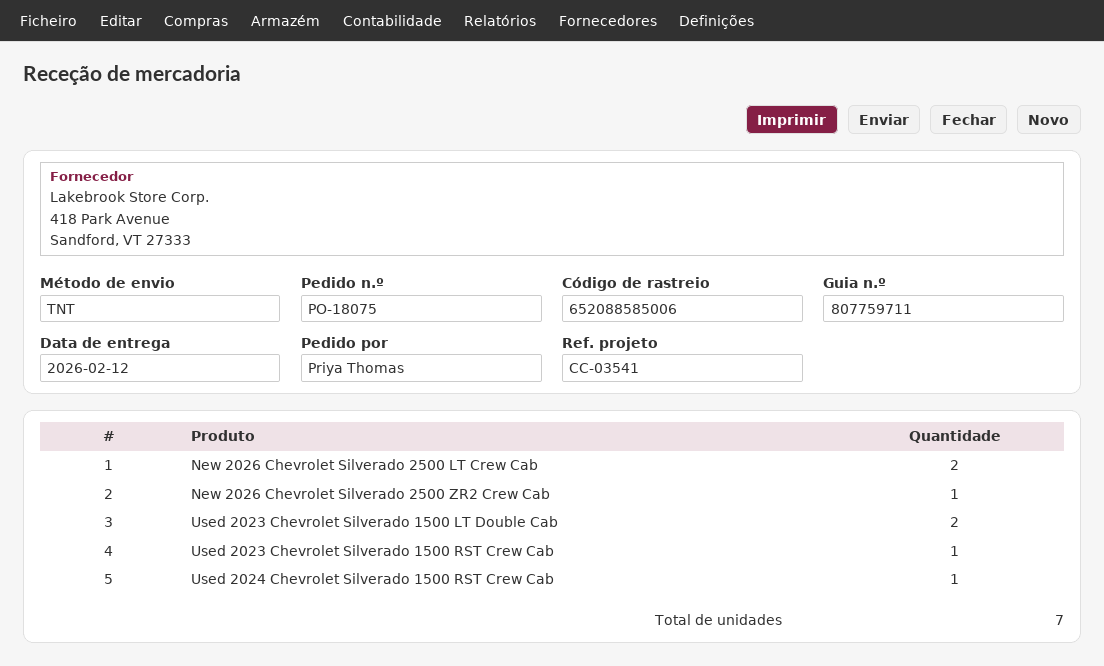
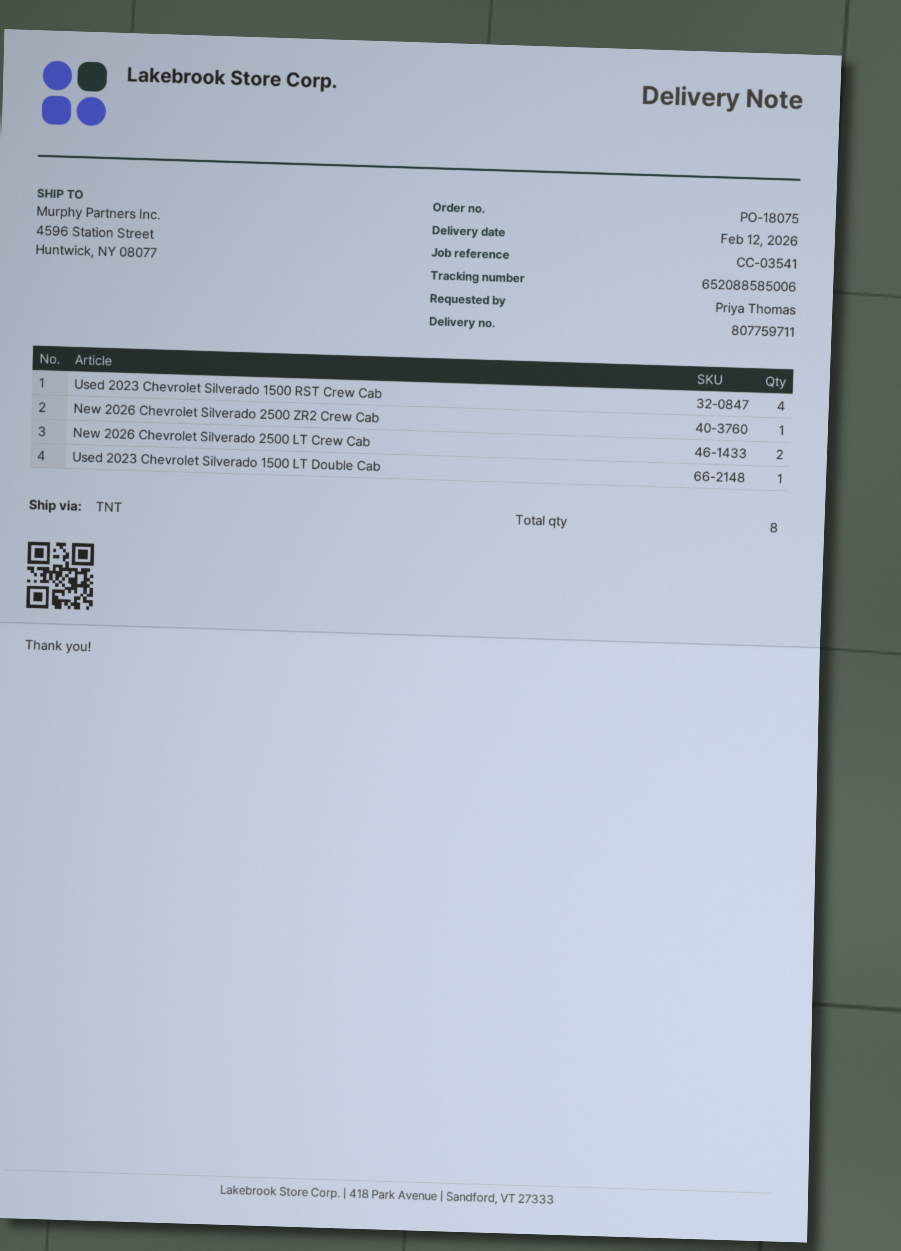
Used 2023 Chevrolet Silverado 1500 LT Double Cab: 2 -> 1
Used 2023 Chevrolet Silverado 1500 RST Crew Cab: 1 -> 4
Used 2024 Chevrolet Silverado 1500 RST Crew Cab: 1 -> none
total quantity: 7 -> 8

